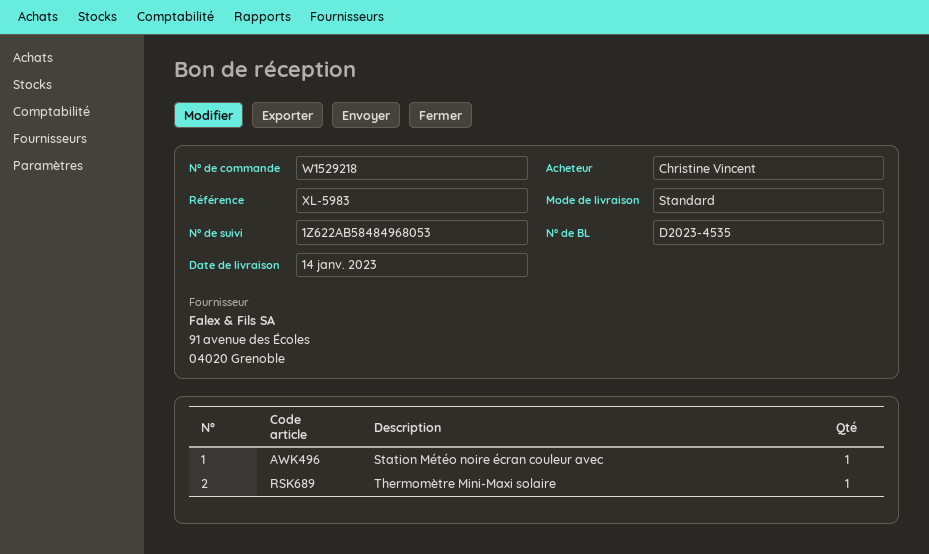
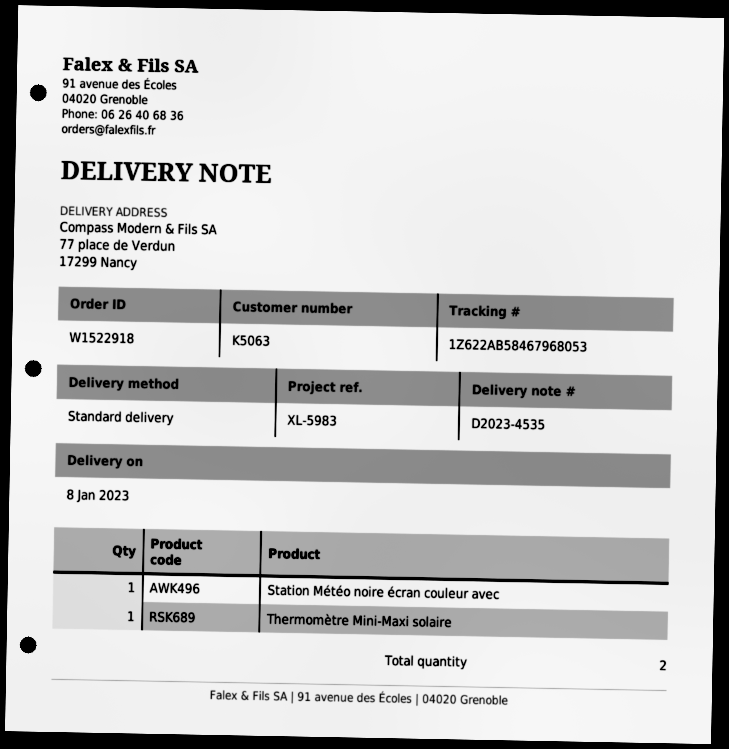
order number: W1529218 -> W1522918
delivery date: 2023-01-14 -> 2023-01-08
tracking number: 1Z622AB58484968053 -> 1Z622AB58467968053

